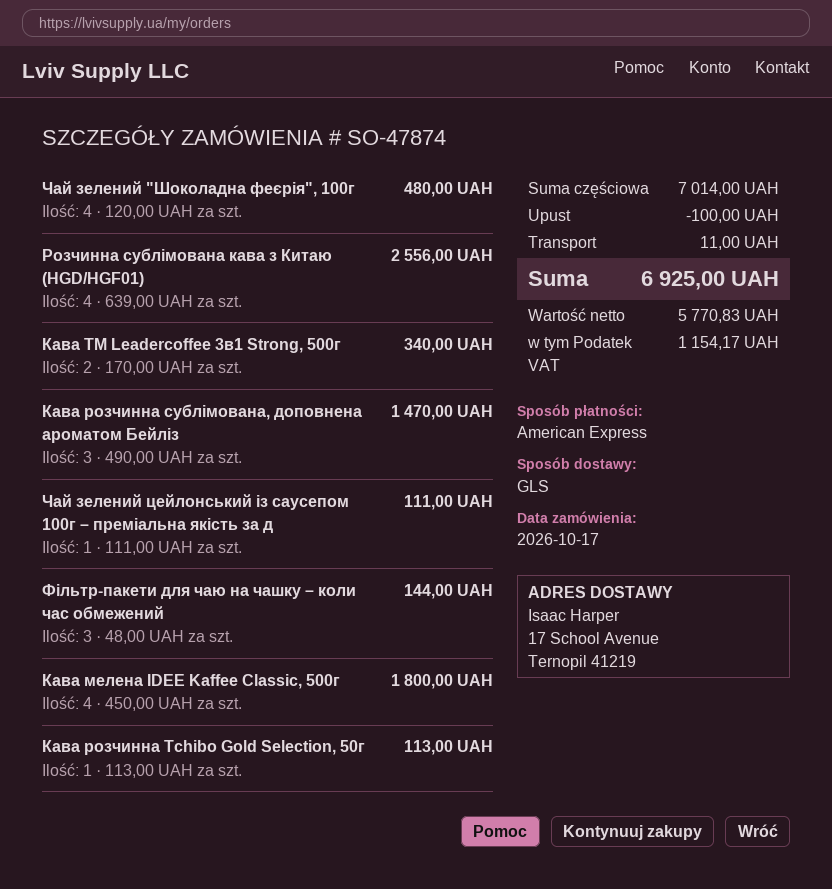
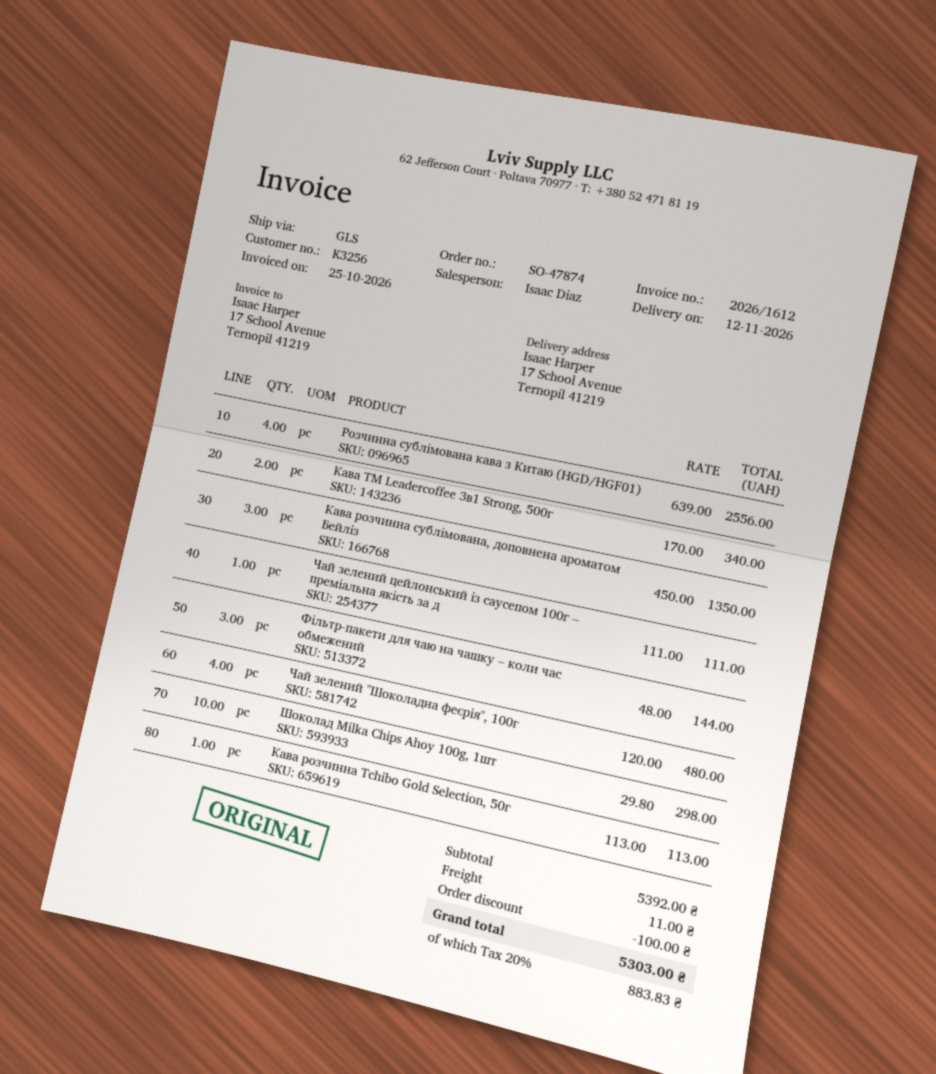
Кава розчинна сублімована, доповнена ароматом Бейліз: 3 x 490.00 = 1470.00 -> 3 x 450.00 = 1350.00
Кава мелена IDEE Kaffee Classic, 500г: 4 x 450.00 = 1800.00 -> none
Шоколад Milka Chips Ahoy 100g, 1шт: none -> 10 x 29.80 = 298.00
subtotal: 7014.00 -> 5392.00
tax: 1154.17 -> 883.83
total: 6925.00 -> 5303.00

